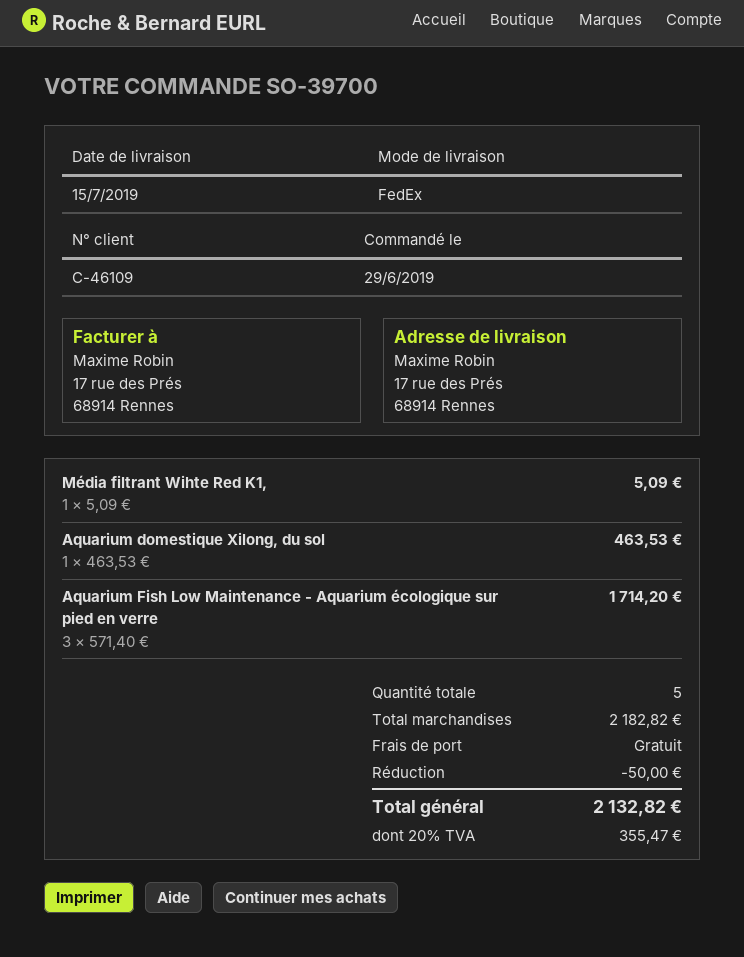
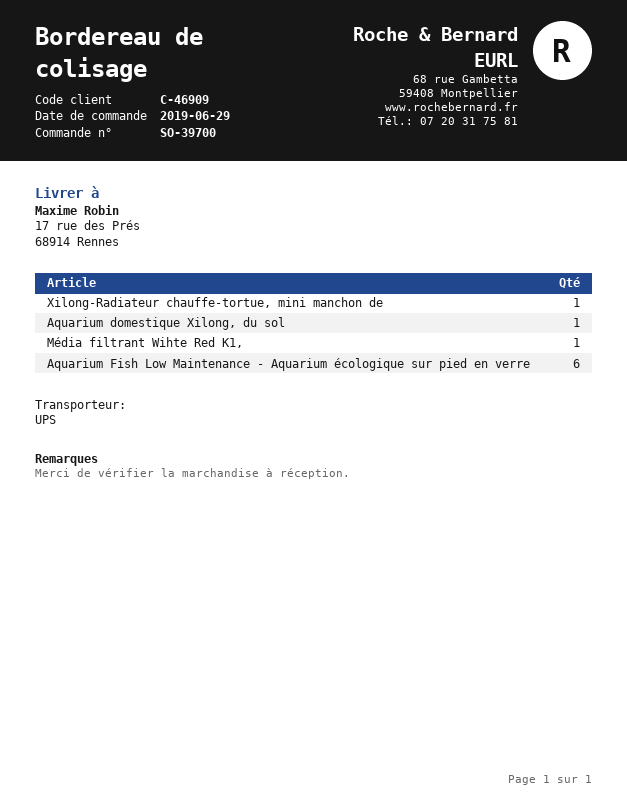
customer number: C-46109 -> C-46909
shipping method: FedEx -> UPS
Aquarium Fish Low Maintenance - Aquarium écologique sur pied en verre: 3 -> 6
Xilong-Radiateur chauffe-tortue, mini manchon de: none -> 1

